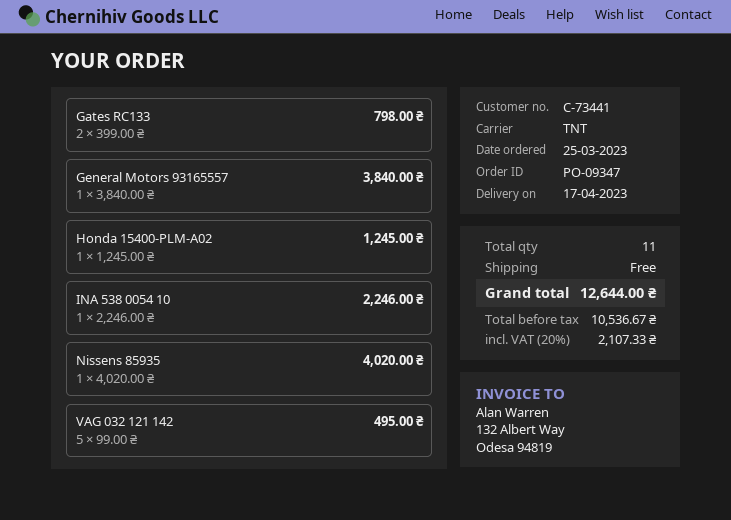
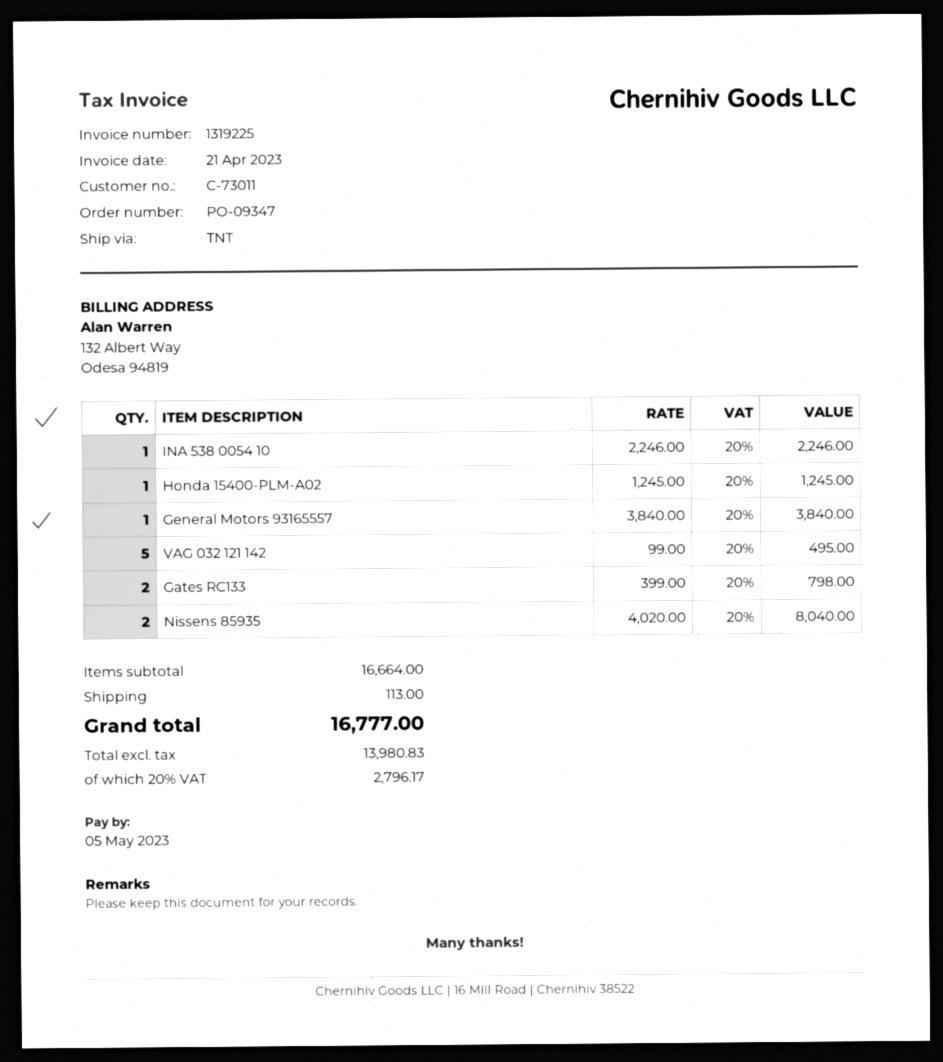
customer number: C-73441 -> C-73011
Nissens 85935: 1 x 4020.00 = 4020.00 -> 2 x 4020.00 = 8040.00
shipping: 0.00 -> 113.00
net: 10536.67 -> 13980.83
tax: 20% = 2107.33 -> 20% = 2796.17
total: 12644.00 -> 16777.00

